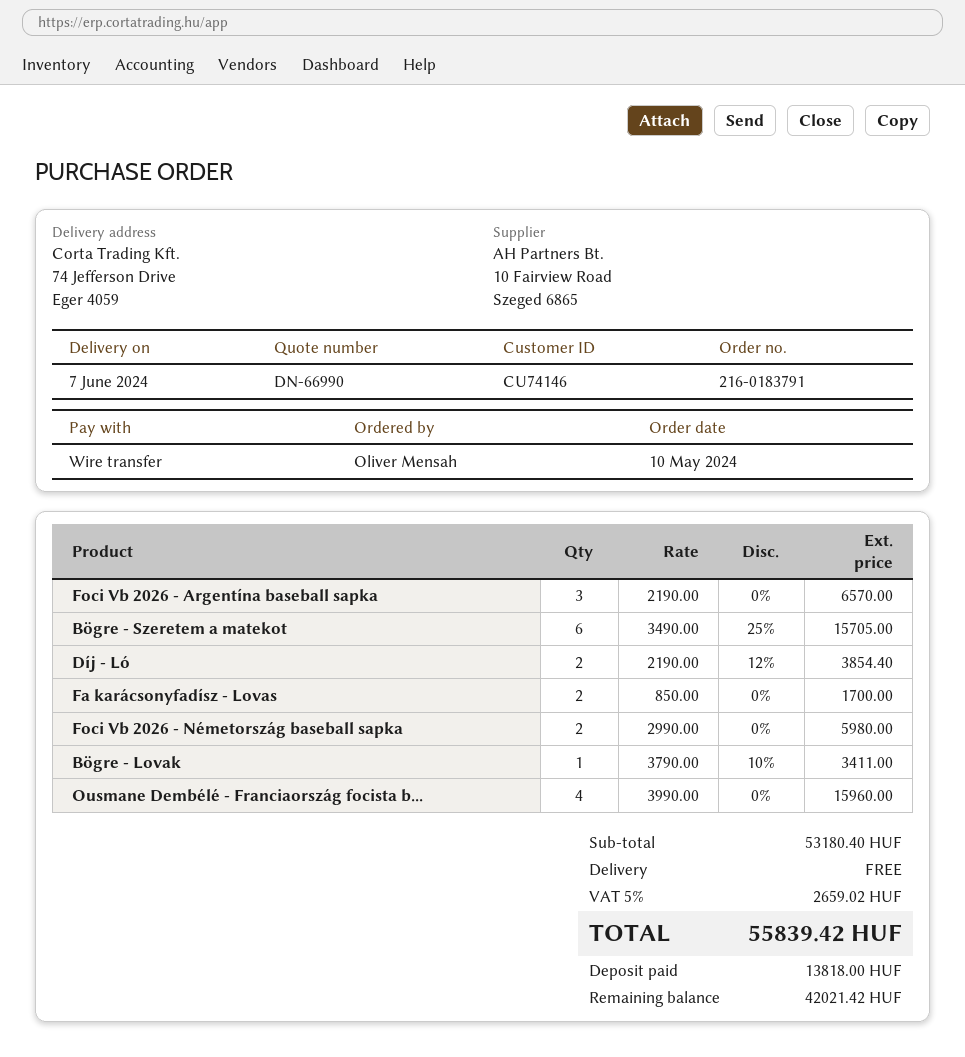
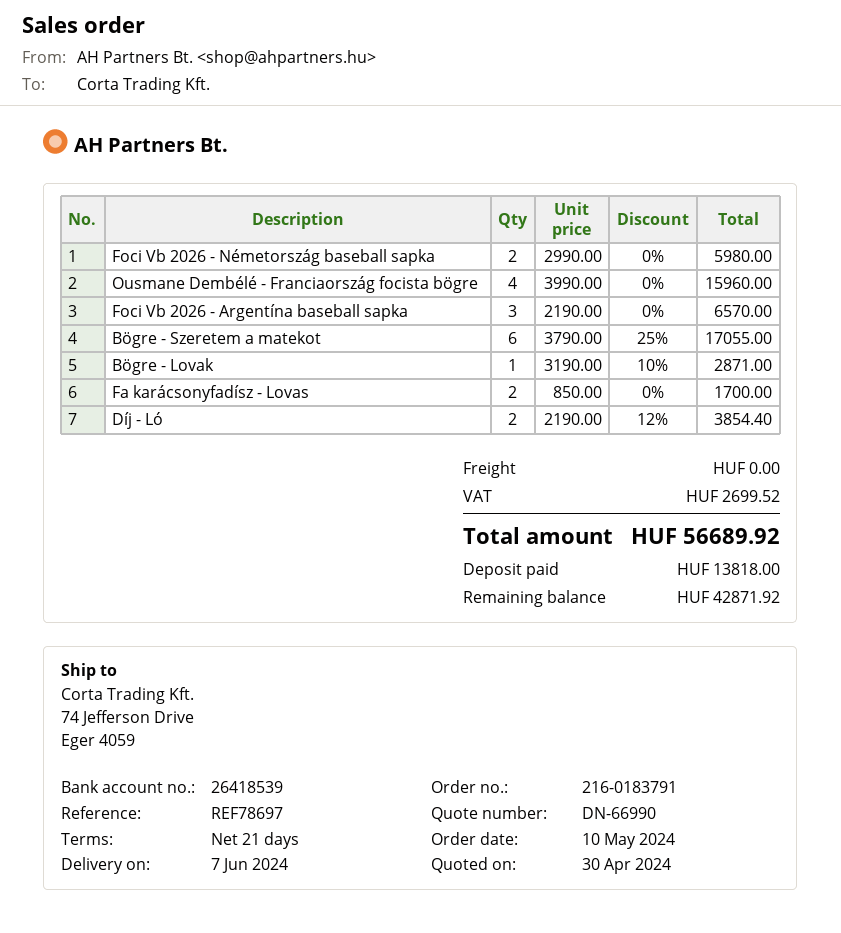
Bögre - Szeretem a matekot: 6 x 3490.00 - 25% = 15705.00 -> 6 x 3790.00 - 25% = 17055.00
Bögre - Lovak: 1 x 3790.00 - 10% = 3411.00 -> 1 x 3190.00 - 10% = 2871.00
tax: 2659.02 -> 2699.52
total: 55839.42 -> 56689.92
balance: 42021.42 -> 42871.92

